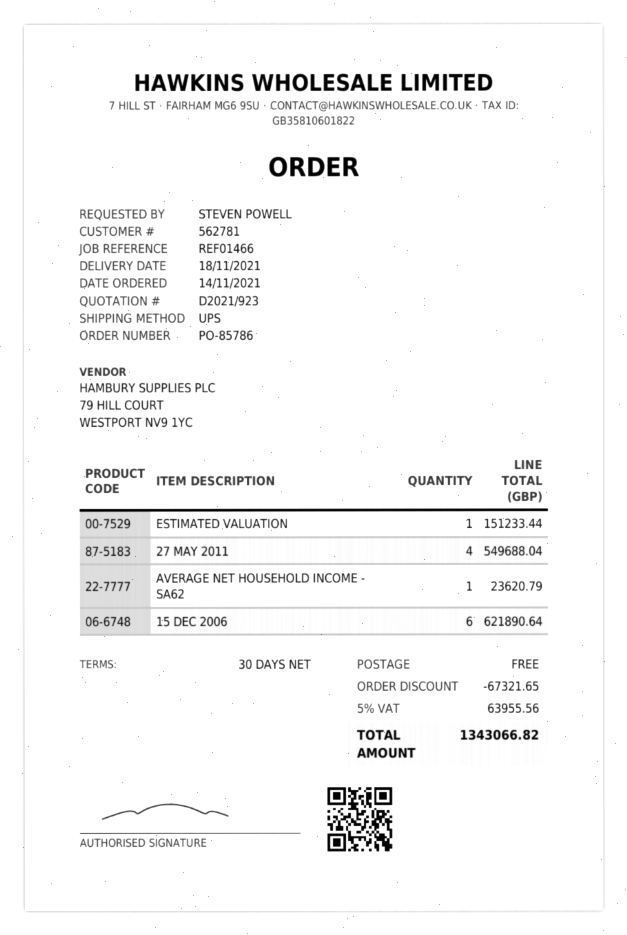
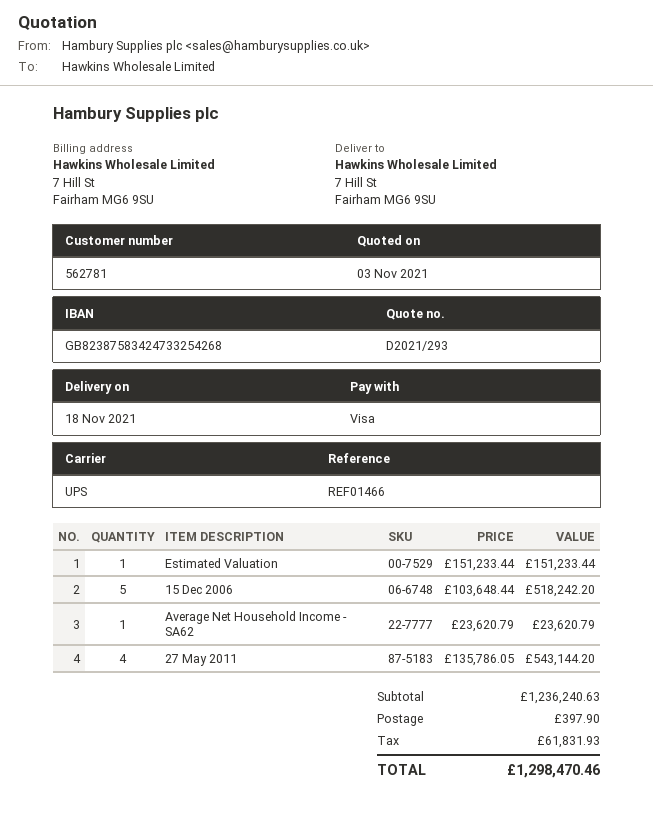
quote number: D2021/923 -> D2021/293
27 MAY 2011: 4 for 549688.04 -> 4 for 543144.20
15 DEC 2006: 6 for 621890.64 -> 5 for 518242.20
discount: 67321.65 -> none
shipping: 0.00 -> 397.90
tax: 63955.56 -> 61831.93
total: 1343066.82 -> 1298470.46

